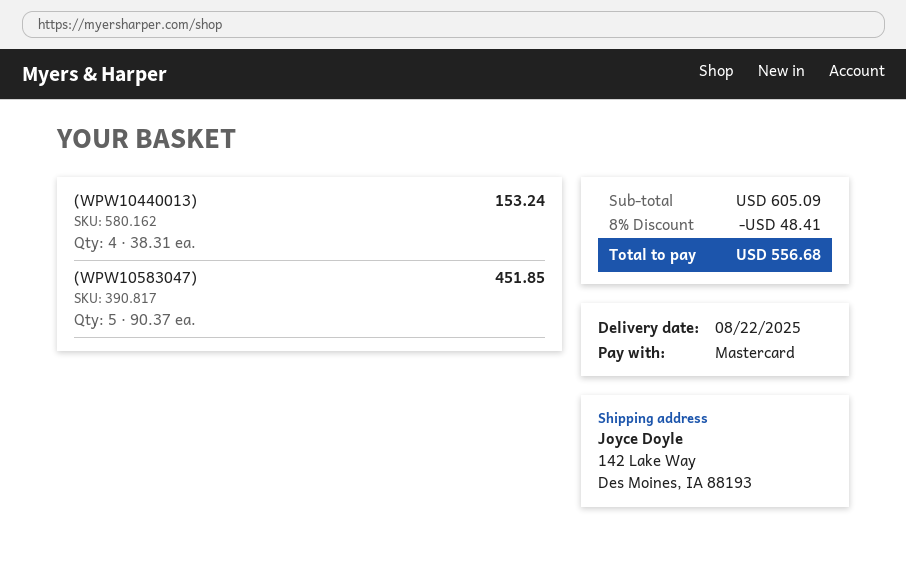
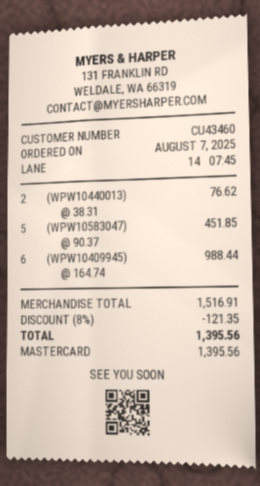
(WPW10440013): 4 x 38.31 = 153.24 -> 2 x 38.31 = 76.62
(WPW10409945): none -> 6 x 164.74 = 988.44
subtotal: 605.09 -> 1516.91
discount: 8% = 48.41 -> 8% = 121.35
total: 556.68 -> 1395.56

